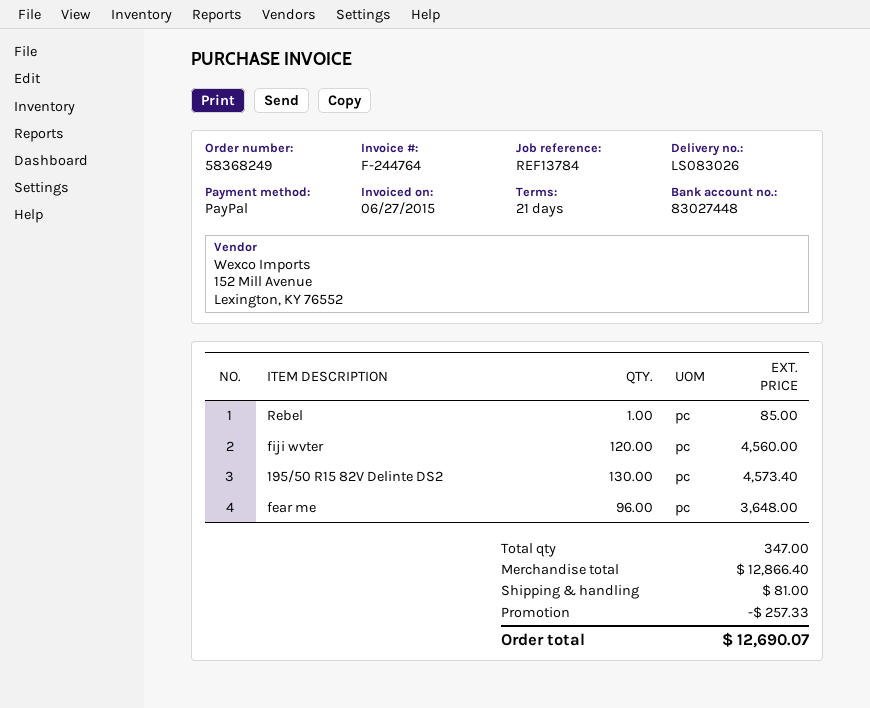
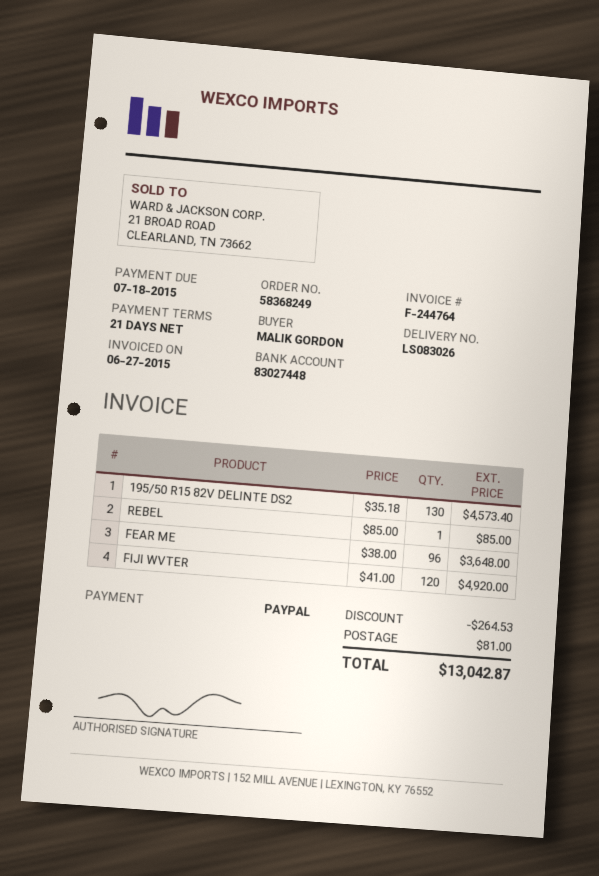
fiji wvter: 120 for 4560.00 -> 120 for 4920.00
discount: 257.33 -> 264.53
total: 12690.07 -> 13042.87

